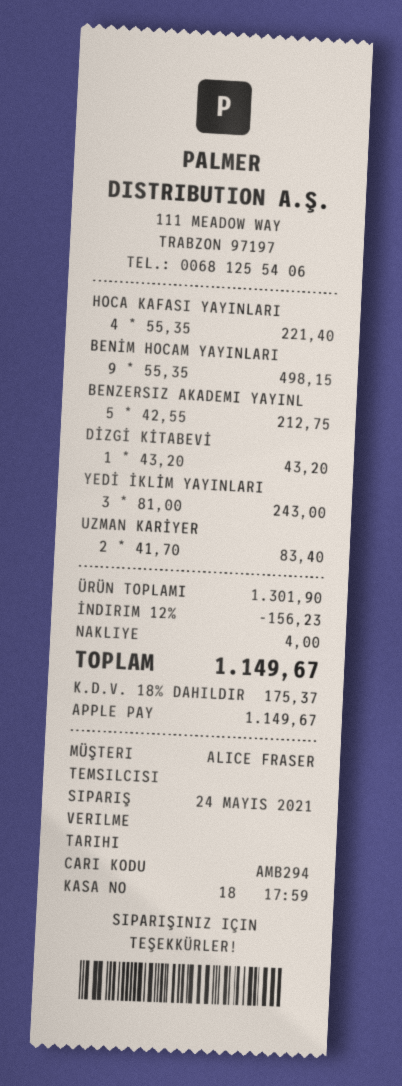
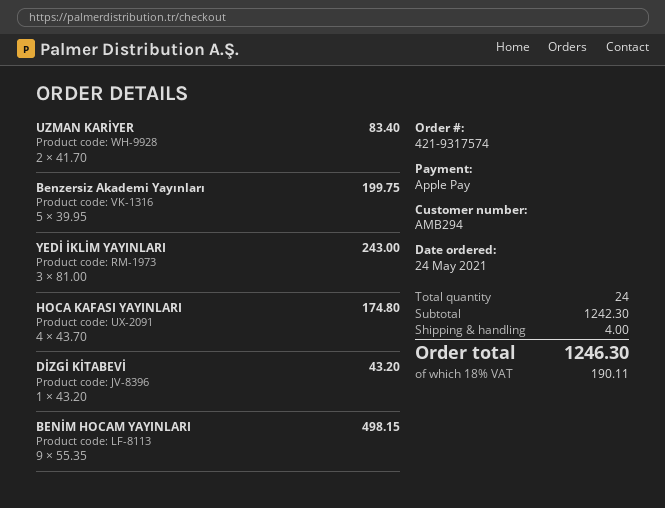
HOCA KAFASI YAYINLARI: 4 x 55.35 = 221.40 -> 4 x 43.70 = 174.80
BENZERSIZ AKADEMI YAYINL: 5 x 42.55 = 212.75 -> 5 x 39.95 = 199.75
subtotal: 1301.90 -> 1242.30
discount: 12% = 156.23 -> none
tax: 18% = 175.37 -> 18% = 190.11
total: 1149.67 -> 1246.30

